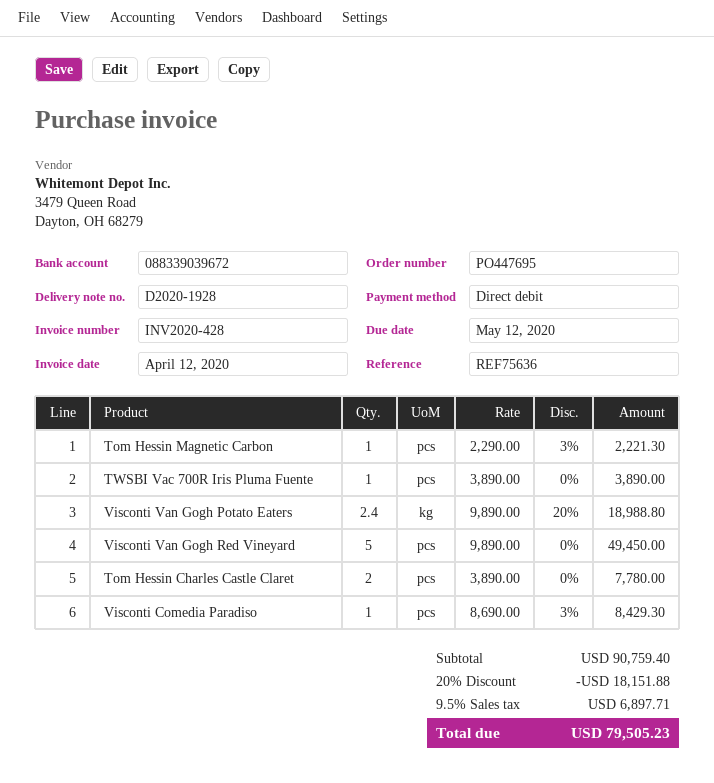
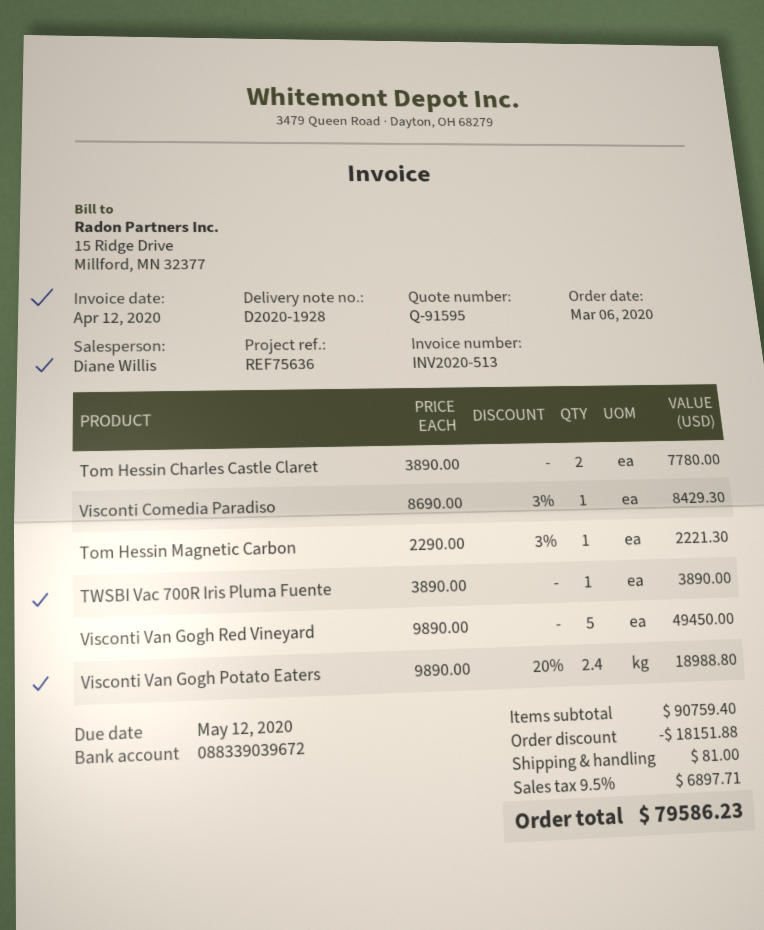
invoice number: INV2020-428 -> INV2020-513
shipping: none -> 81.00
total: 79505.23 -> 79586.23

